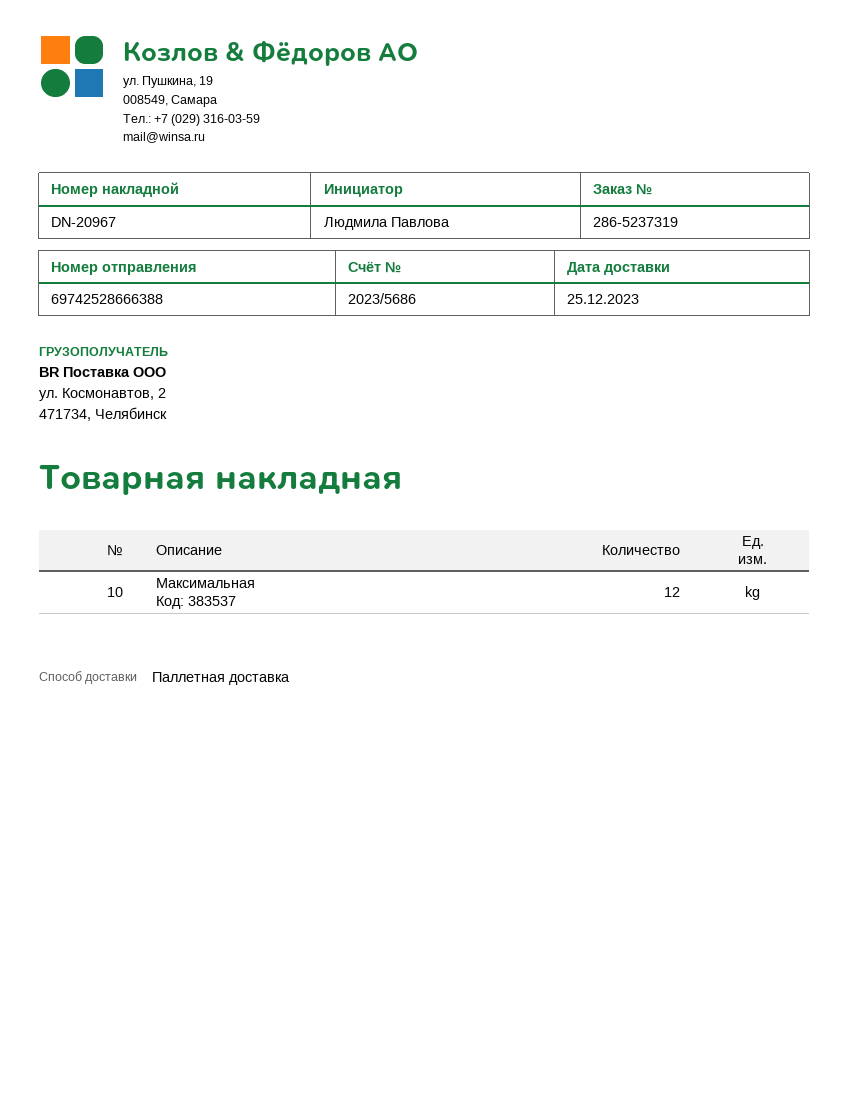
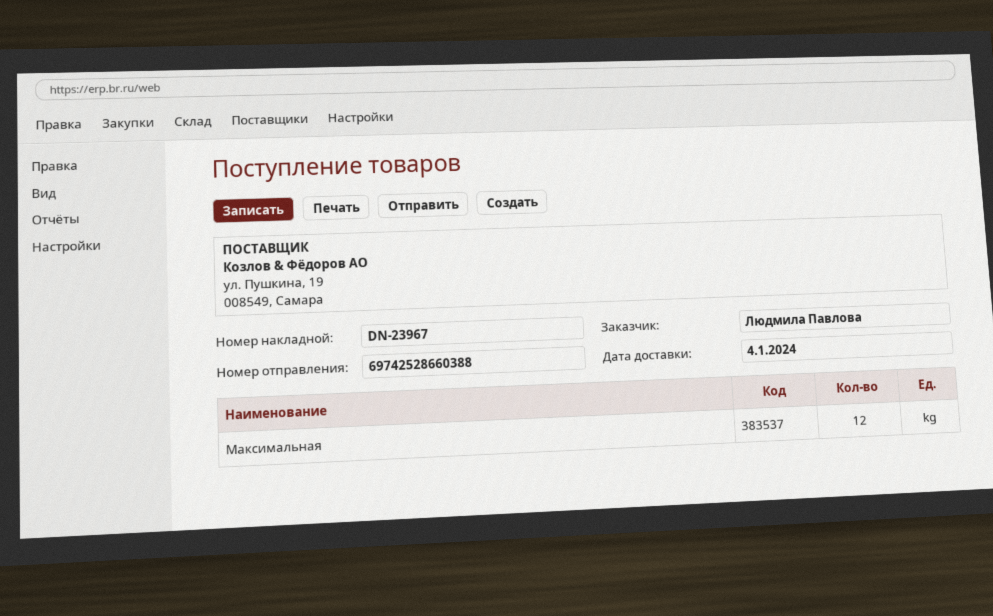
delivery note number: DN-20967 -> DN-23967
delivery date: 2023-12-25 -> 2024-01-04
tracking number: 69742528666388 -> 69742528660388

